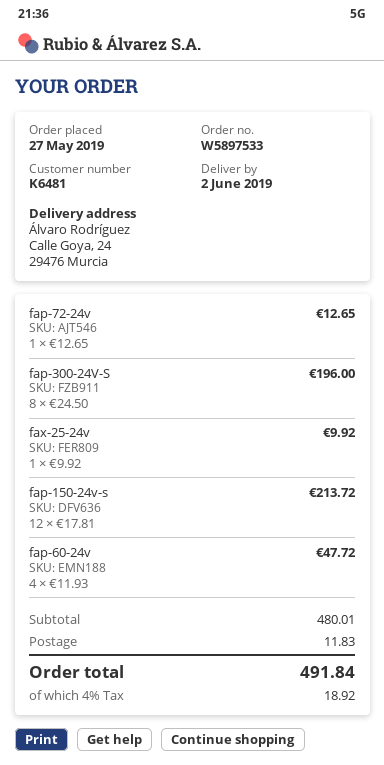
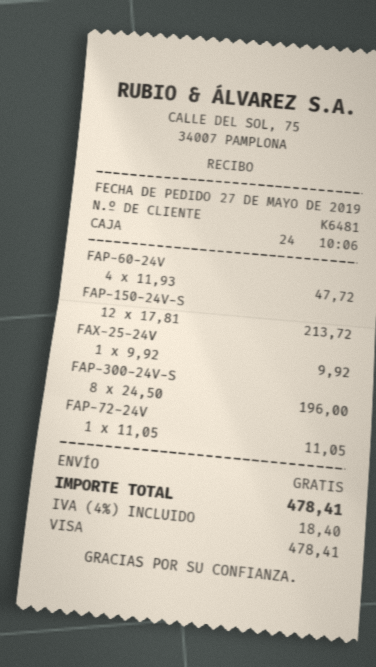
fap-72-24v: 1 x 12.65 = 12.65 -> 1 x 11.05 = 11.05
shipping: 11.83 -> 0.00
tax: 4% = 18.92 -> 4% = 18.40
total: 491.84 -> 478.41

